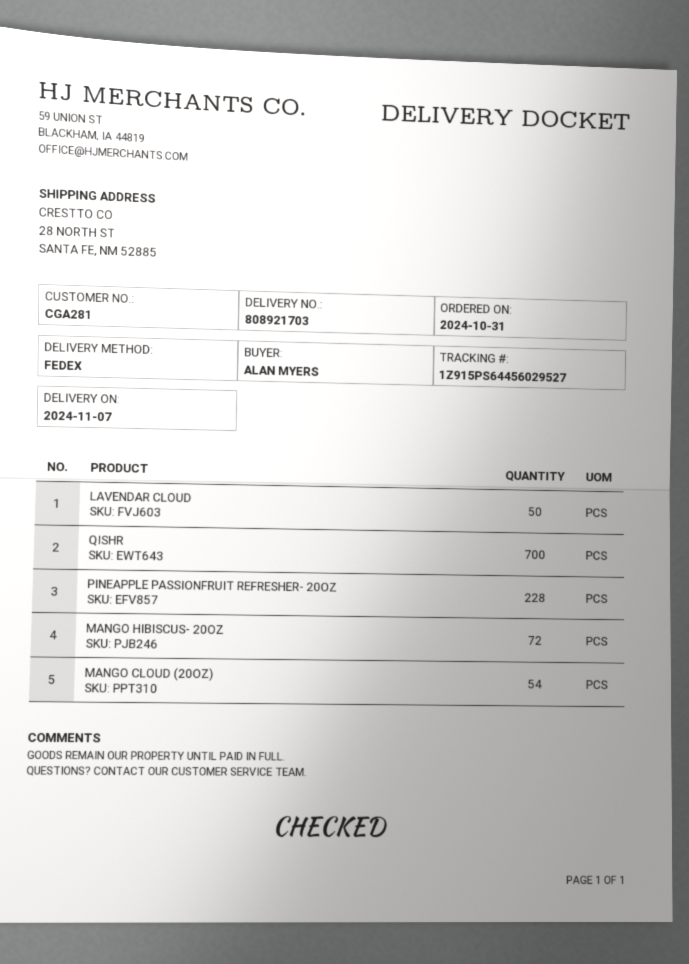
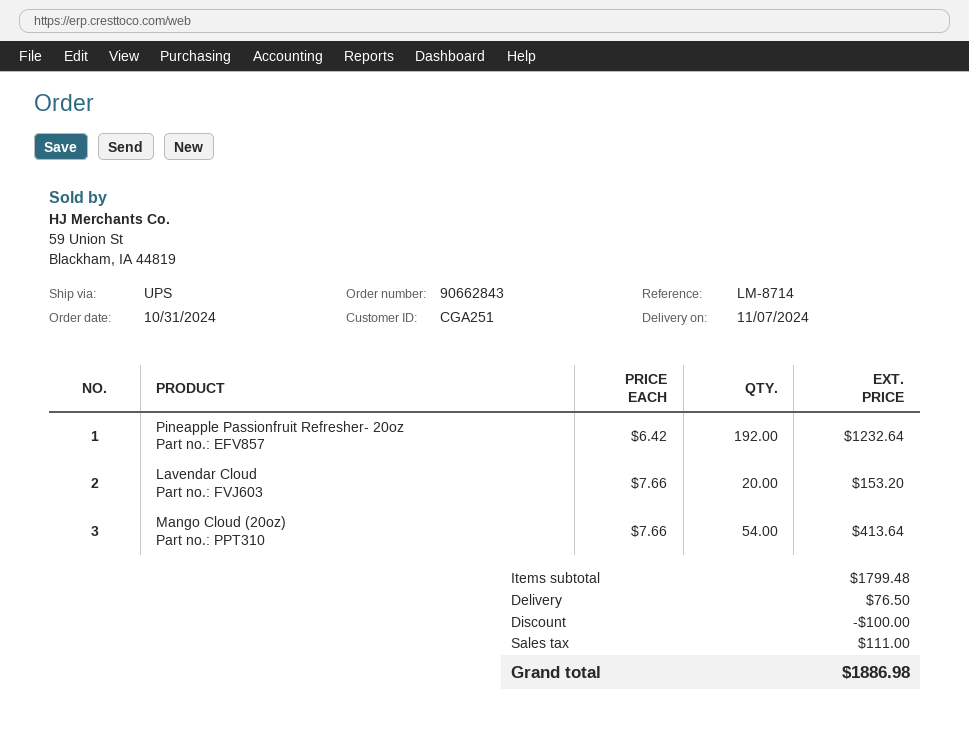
customer number: CGA281 -> CGA251
shipping method: FedEx -> UPS
LAVENDAR CLOUD: 50 -> 20
QISHR: 700 -> none
PINEAPPLE PASSIONFRUIT REFRESHER- 20OZ: 228 -> 192
MANGO HIBISCUS- 20OZ: 72 -> none

